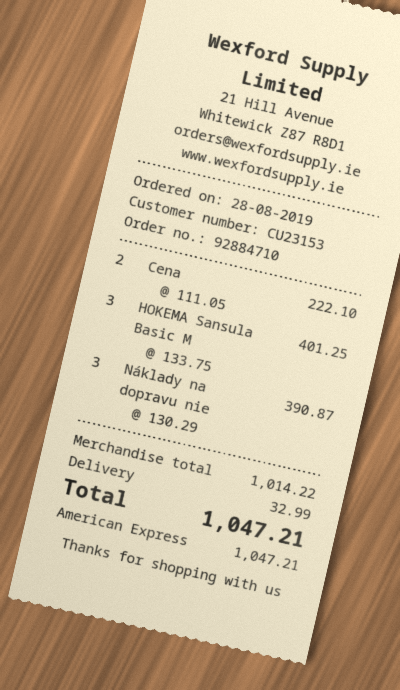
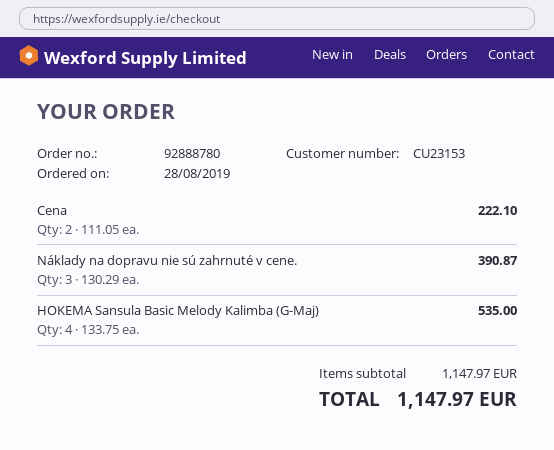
order number: 92884710 -> 92888780
HOKEMA Sansula Basic M: 3 x 133.75 = 401.25 -> 4 x 133.75 = 535.00
subtotal: 1014.22 -> 1147.97
shipping: 32.99 -> none
total: 1047.21 -> 1147.97

